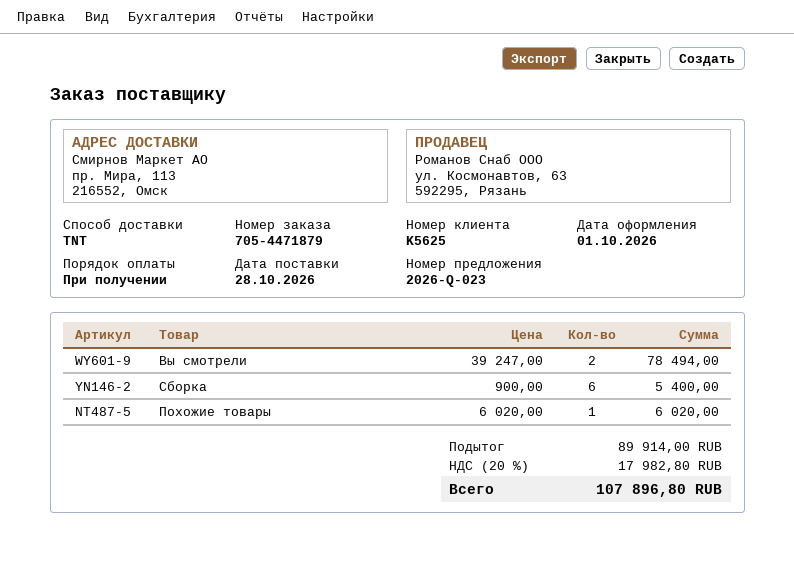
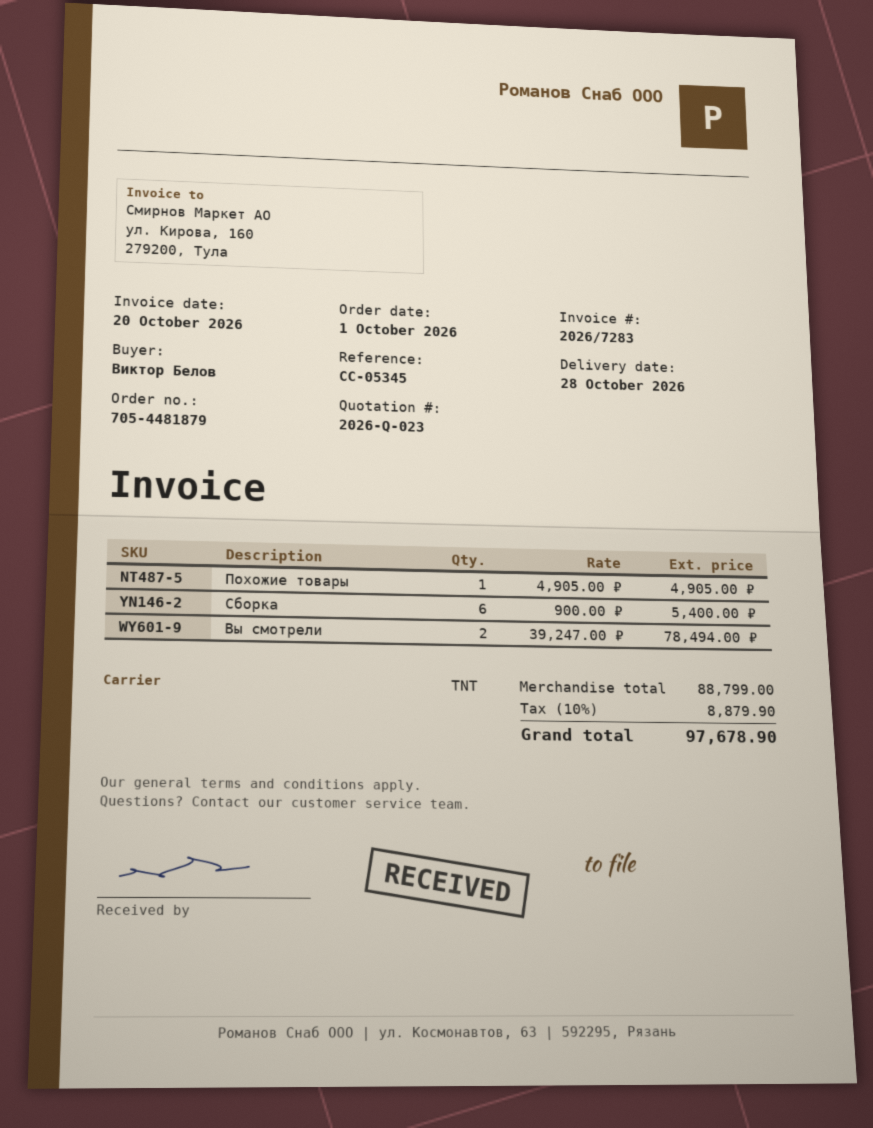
order number: 705-4471879 -> 705-4481879
Похожие товары: 1 x 6020.00 = 6020.00 -> 1 x 4905.00 = 4905.00
subtotal: 89914.00 -> 88799.00
tax: 20% = 17982.80 -> 10% = 8879.90
total: 107896.80 -> 97678.90

